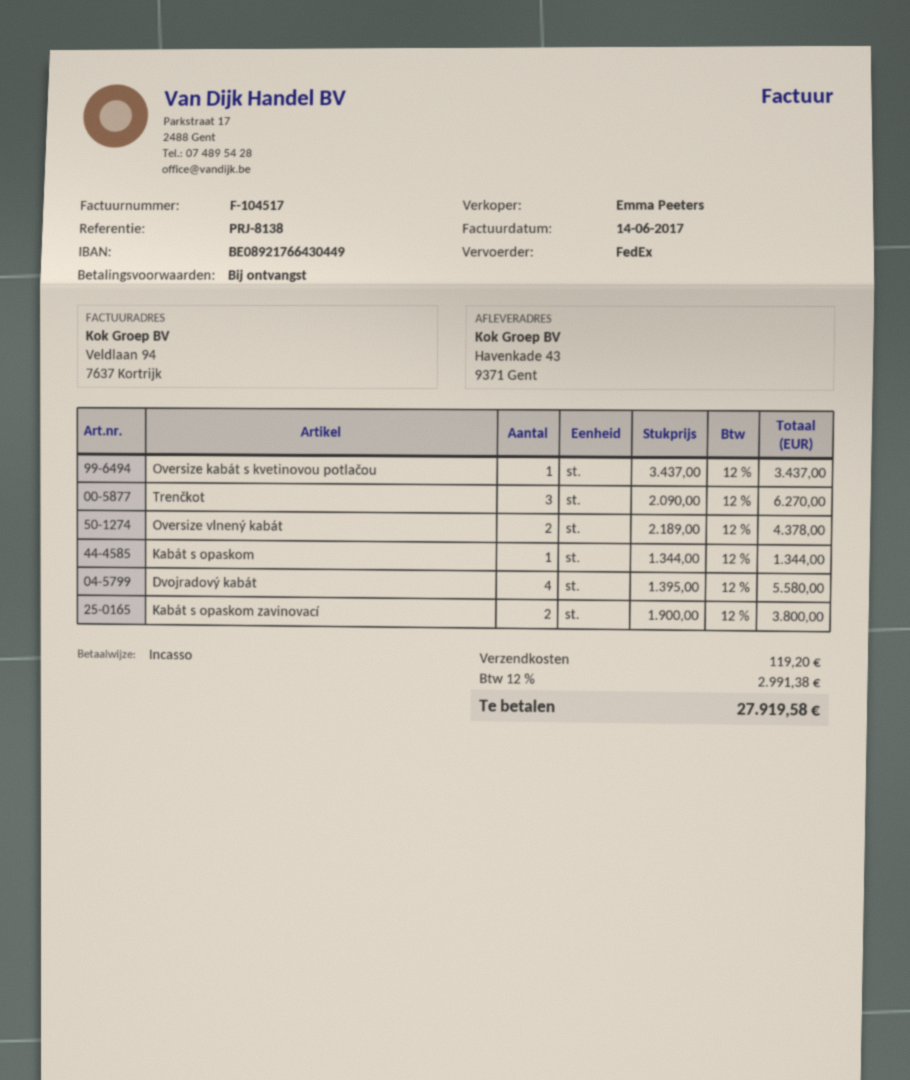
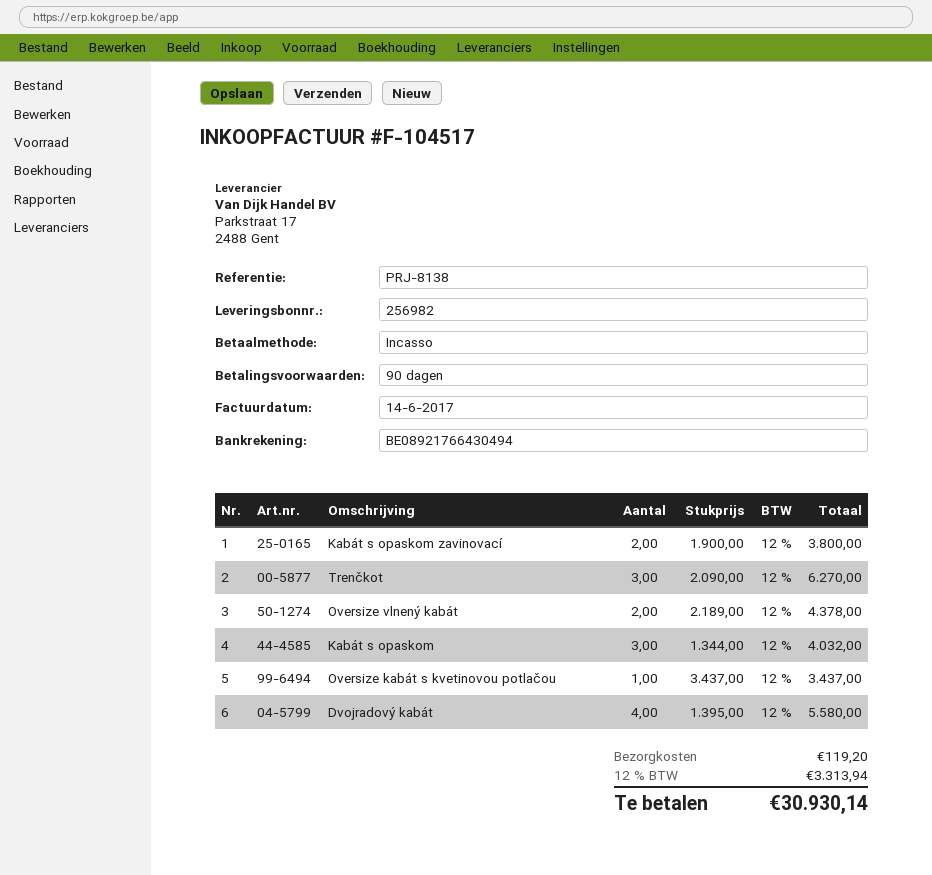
payment terms: on receipt -> 90 days
bank account: BE08921766430449 -> BE08921766430494
Kabát s opaskom: 1 x 1344.00 = 1344.00 -> 3 x 1344.00 = 4032.00
tax: 12% = 2991.38 -> 12% = 3313.94
total: 27919.58 -> 30930.14

